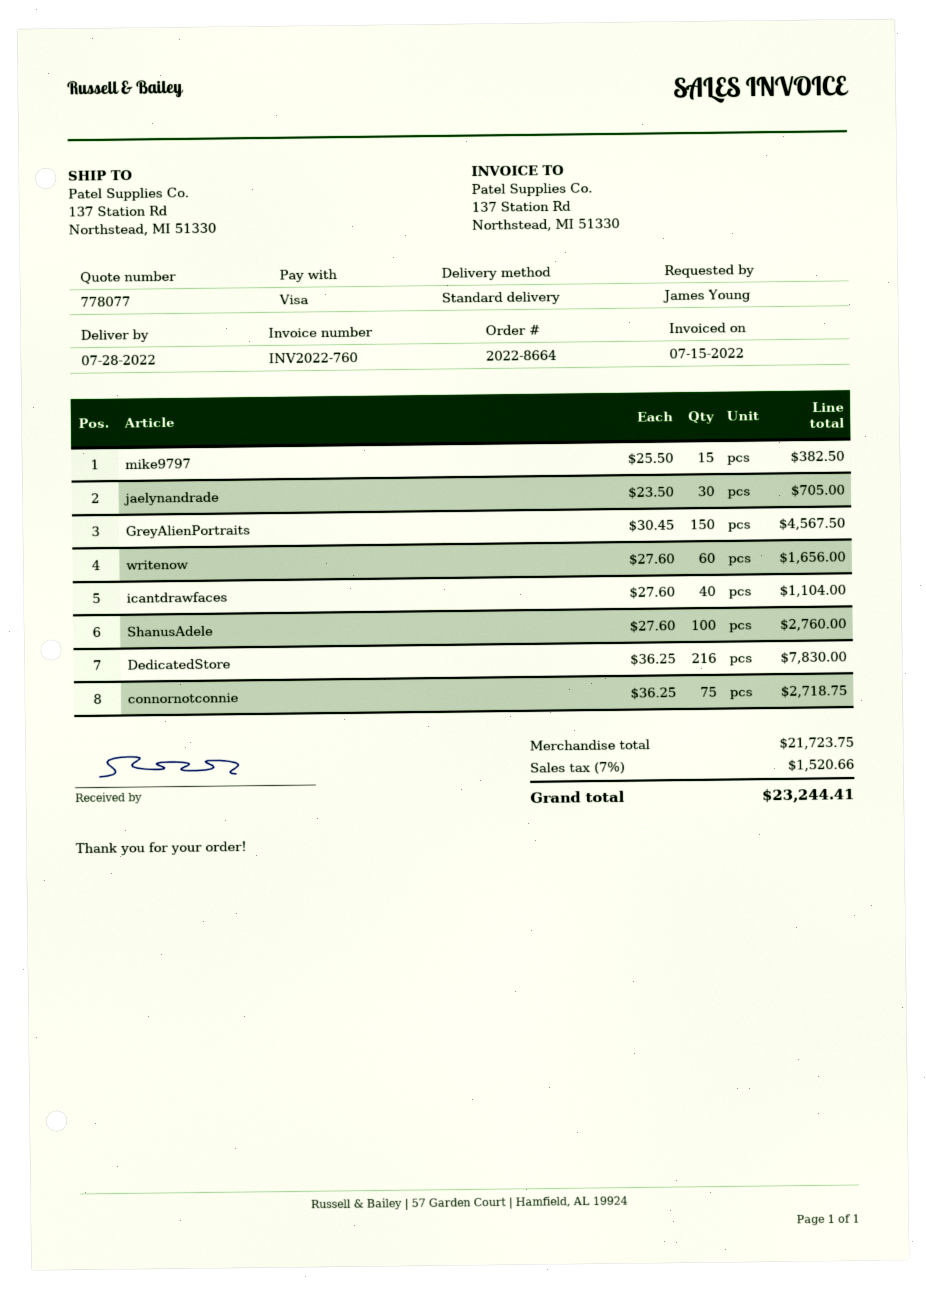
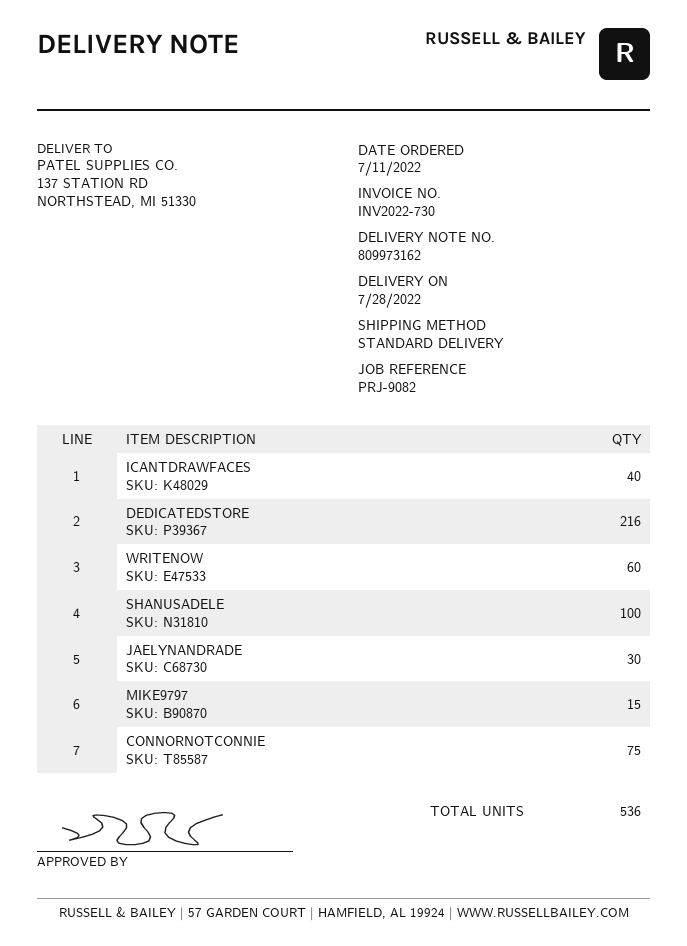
invoice number: INV2022-760 -> INV2022-730
GreyAlienPortraits: 150 -> none

